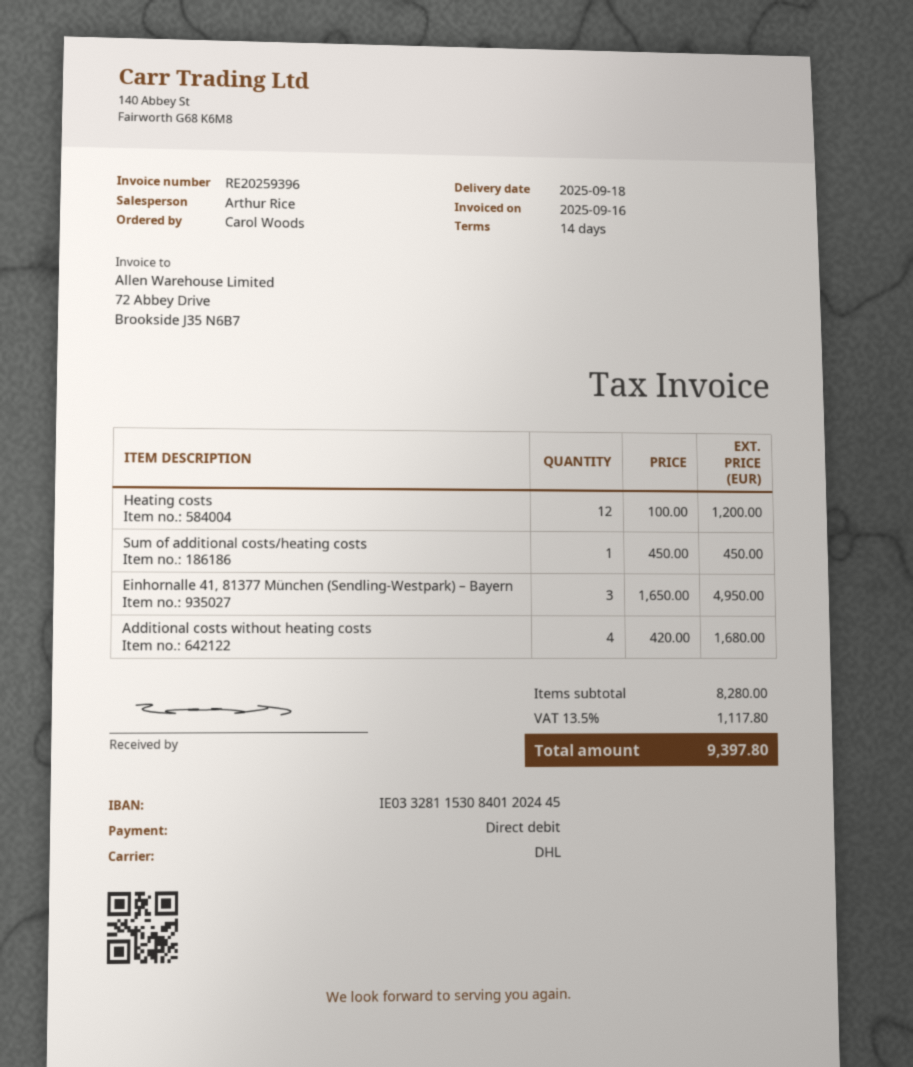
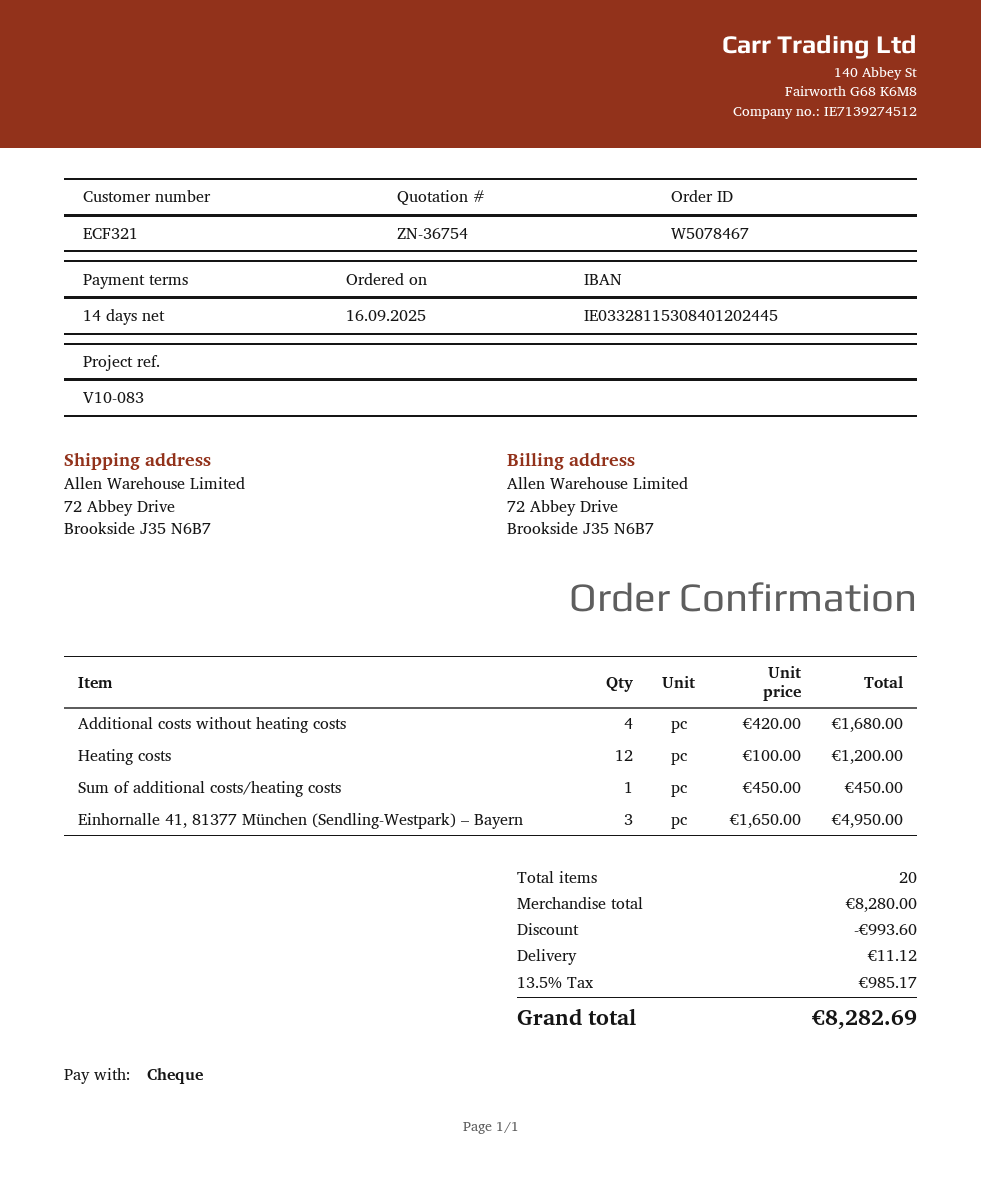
payment method: direct debit -> cheque
discount: none -> 993.60
shipping: none -> 11.12
tax: 13.5% = 1117.80 -> 13.5% = 985.17
total: 9397.80 -> 8282.69

